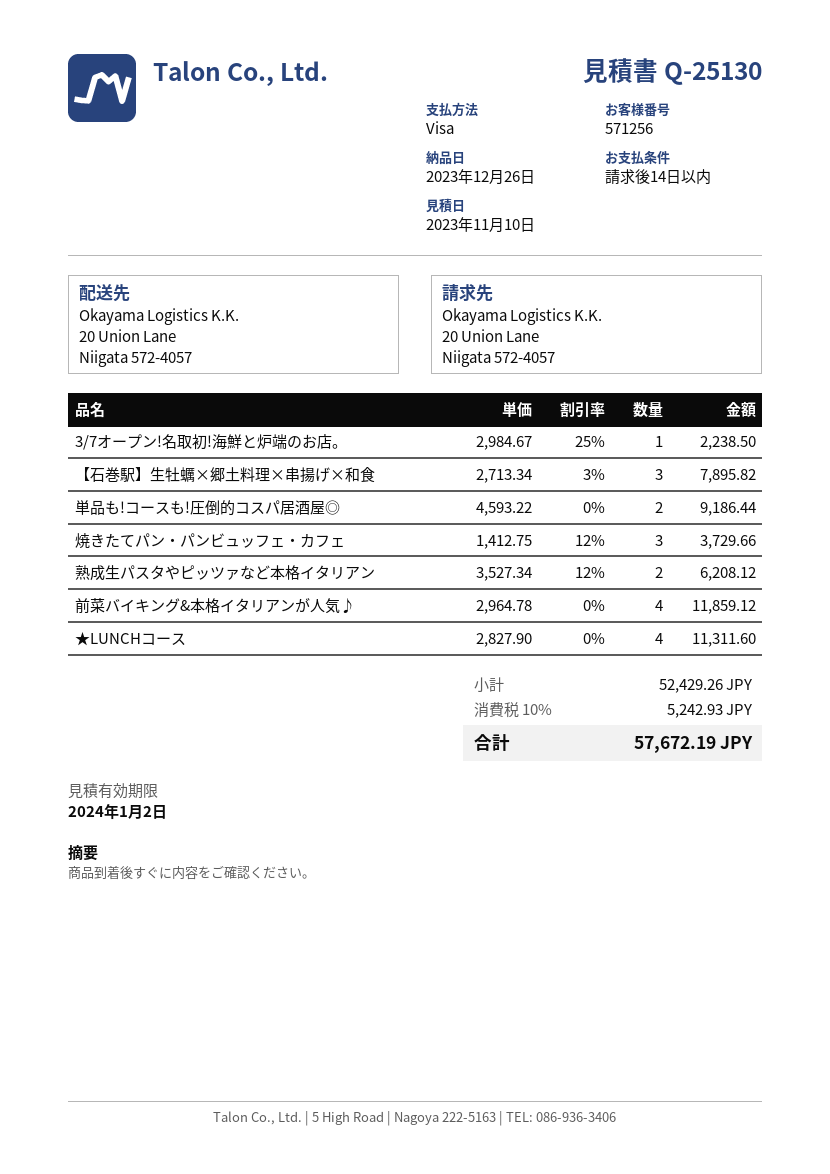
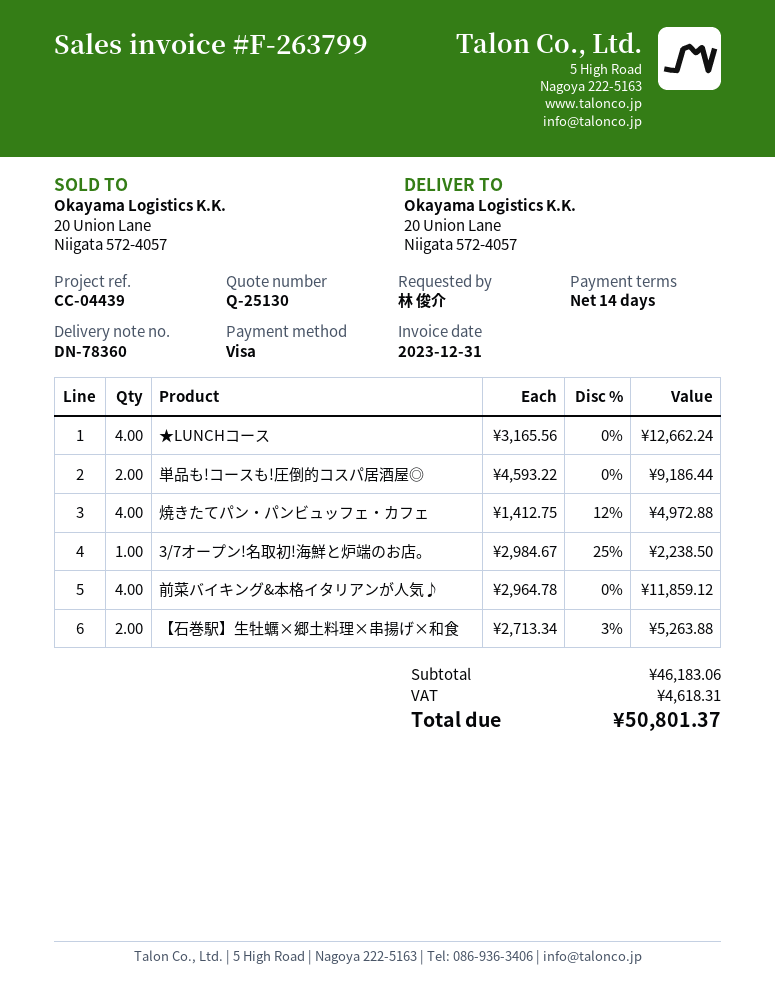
【石巻駅】生牡蠣×郷土料理×串揚げ×和食: 3 x 2713.34 - 3% = 7895.82 -> 2 x 2713.34 - 3% = 5263.88
焼きたてパン・パンビュッフェ・カフェ: 3 x 1412.75 - 12% = 3729.66 -> 4 x 1412.75 - 12% = 4972.88
熟成生パスタやピッツァなど本格イタリアン: 2 x 3527.34 - 12% = 6208.12 -> none
★LUNCHコース: 4 x 2827.90 = 11311.60 -> 4 x 3165.56 = 12662.24
subtotal: 52429.26 -> 46183.06
tax: 5242.93 -> 4618.31
total: 57672.19 -> 50801.37

